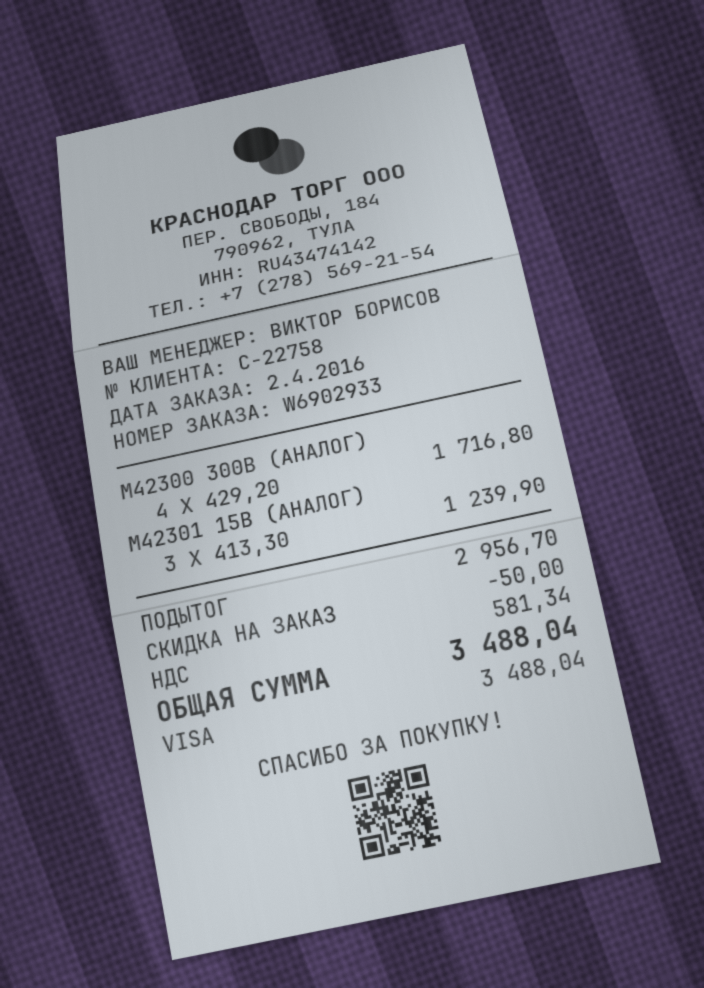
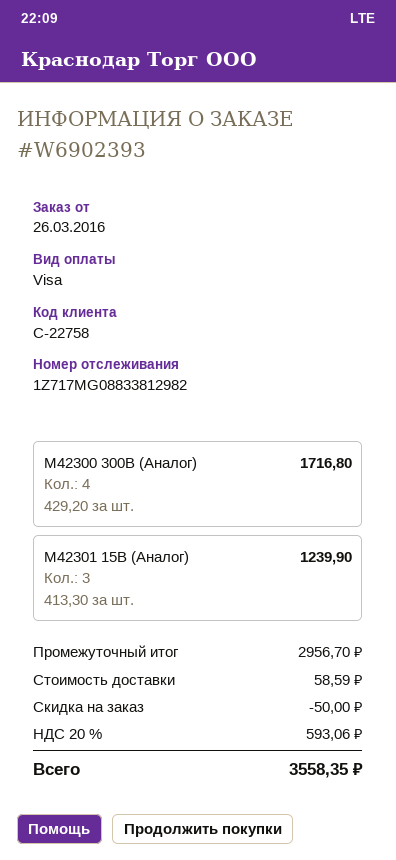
order number: W6902933 -> W6902393
order date: 2016-04-02 -> 2016-03-26
shipping: none -> 58.59
tax: 581.34 -> 593.06
total: 3488.04 -> 3558.35

